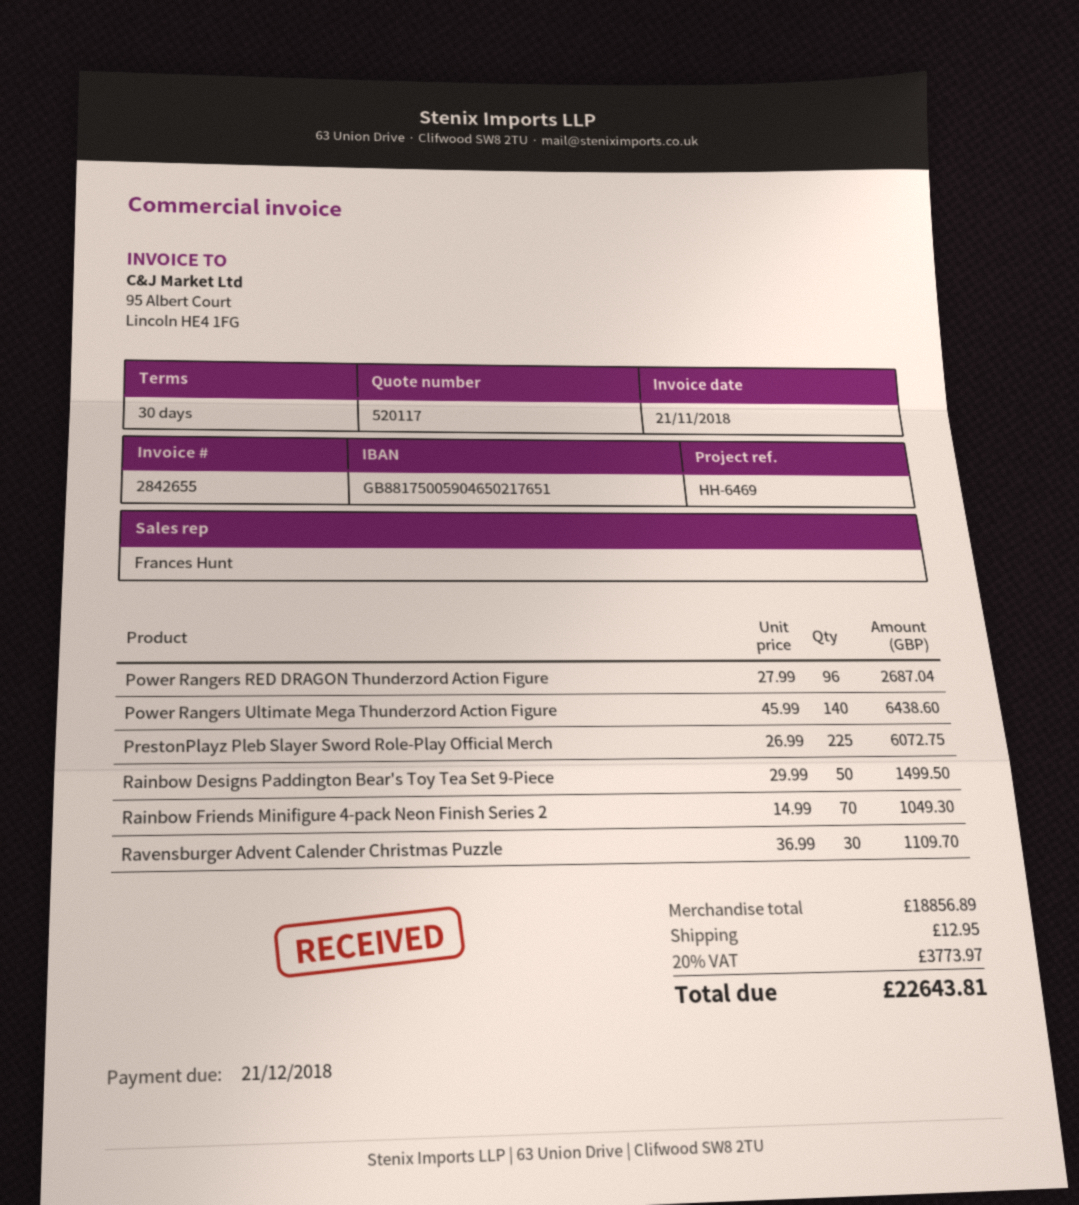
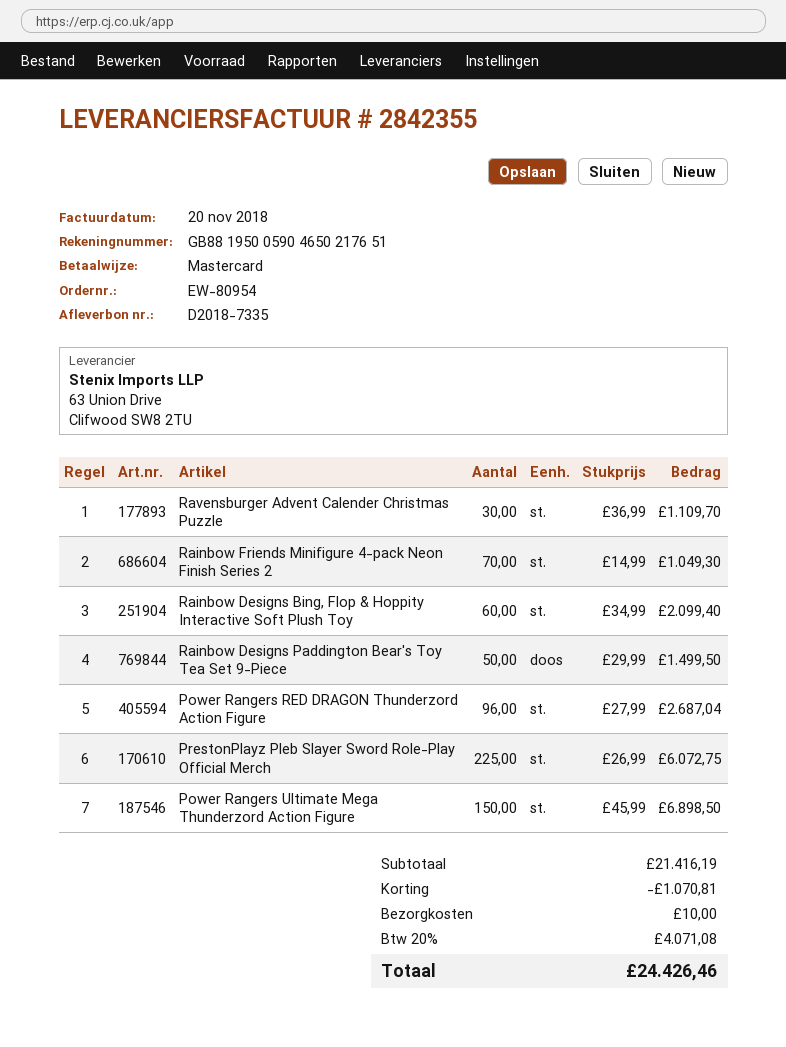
invoice number: 2842655 -> 2842355
invoice date: 2018-11-21 -> 2018-11-20
bank account: GB88175005904650217651 -> GB88195005904650217651
Power Rangers Ultimate Mega Thunderzord Action Figure: 140 x 45.99 = 6438.60 -> 150 x 45.99 = 6898.50
Rainbow Designs Bing, Flop & Hoppity Interactive Soft Plush Toy: none -> 60 x 34.99 = 2099.40
subtotal: 18856.89 -> 21416.19
discount: none -> 1070.81
shipping: 12.95 -> 10.00
tax: 20% = 3773.97 -> 20% = 4071.08
total: 22643.81 -> 24426.46

